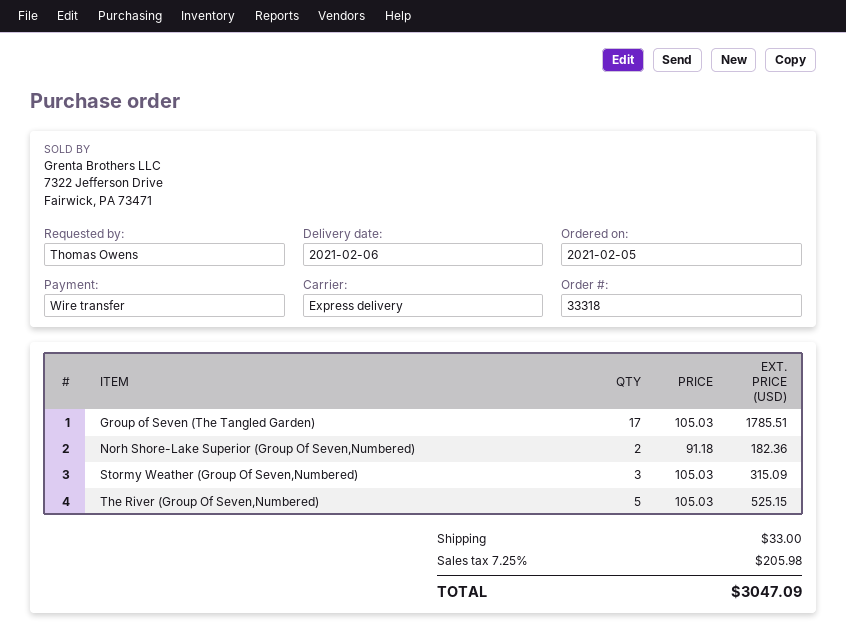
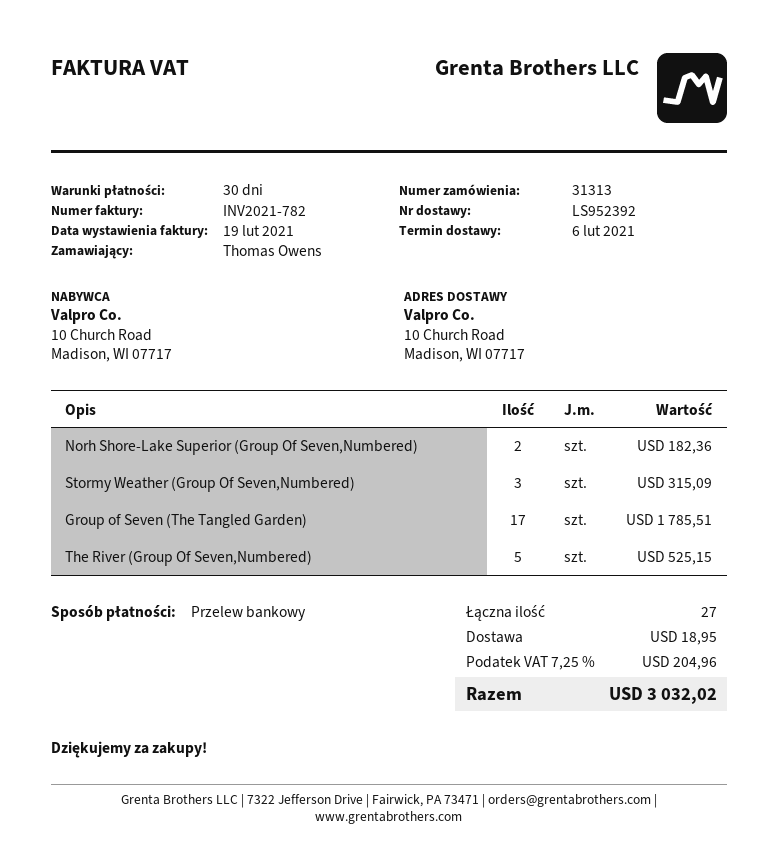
order number: 33318 -> 31313
shipping: 33.00 -> 18.95
tax: 7.25% = 205.98 -> 7.25% = 204.96
total: 3047.09 -> 3032.02

